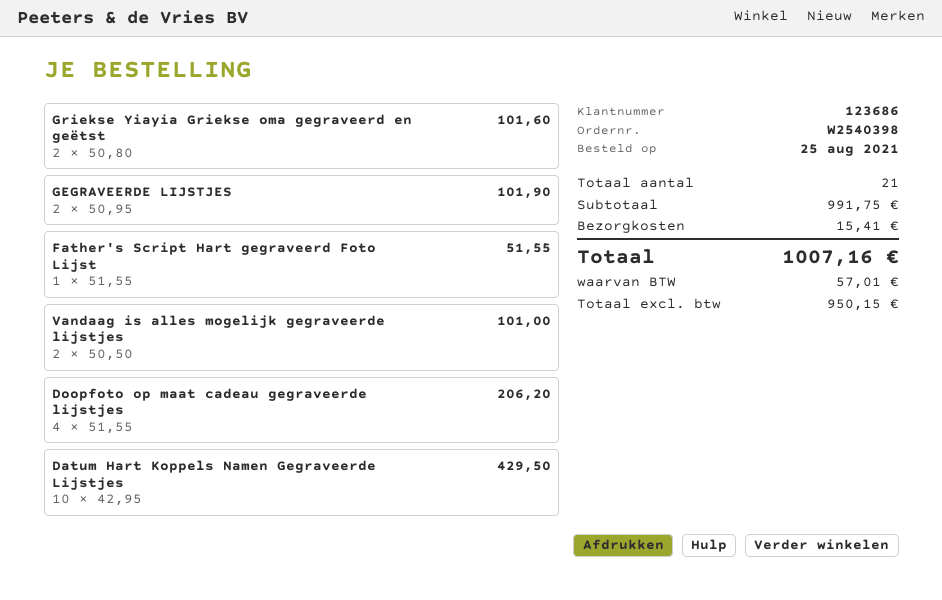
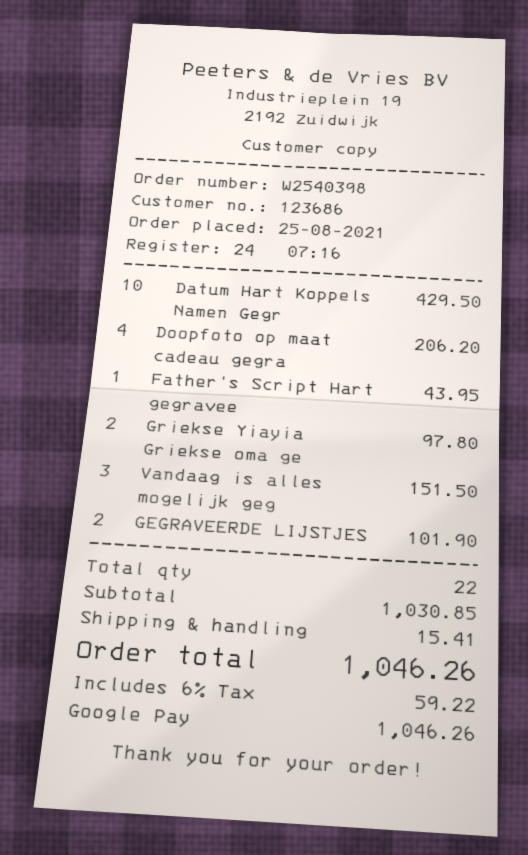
Griekse Yiayia Griekse oma gegraveerd en geëtst: 2 for 101.60 -> 2 for 97.80
Father's Script Hart gegraveerd Foto Lijst: 1 for 51.55 -> 1 for 43.95
Vandaag is alles mogelijk gegraveerde lijstjes: 2 for 101.00 -> 3 for 151.50
total quantity: 21 -> 22
subtotal: 991.75 -> 1030.85
tax: 57.01 -> 59.22
total: 1007.16 -> 1046.26

